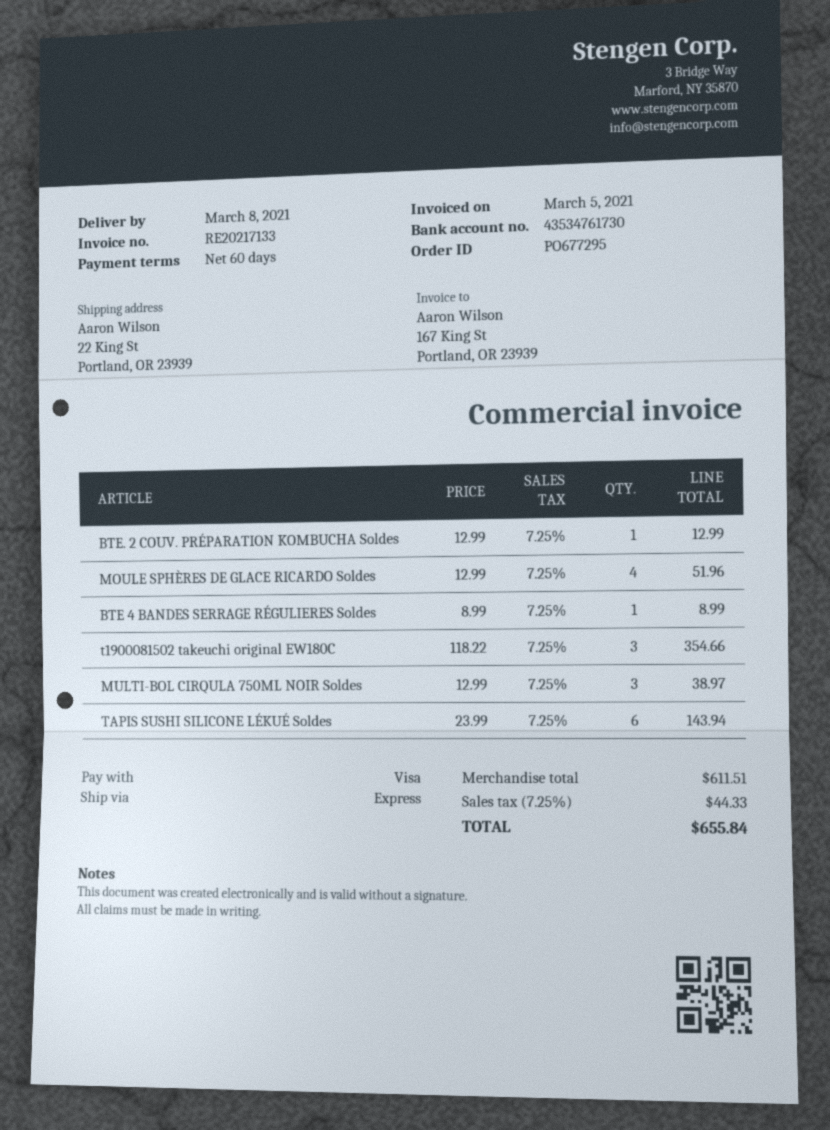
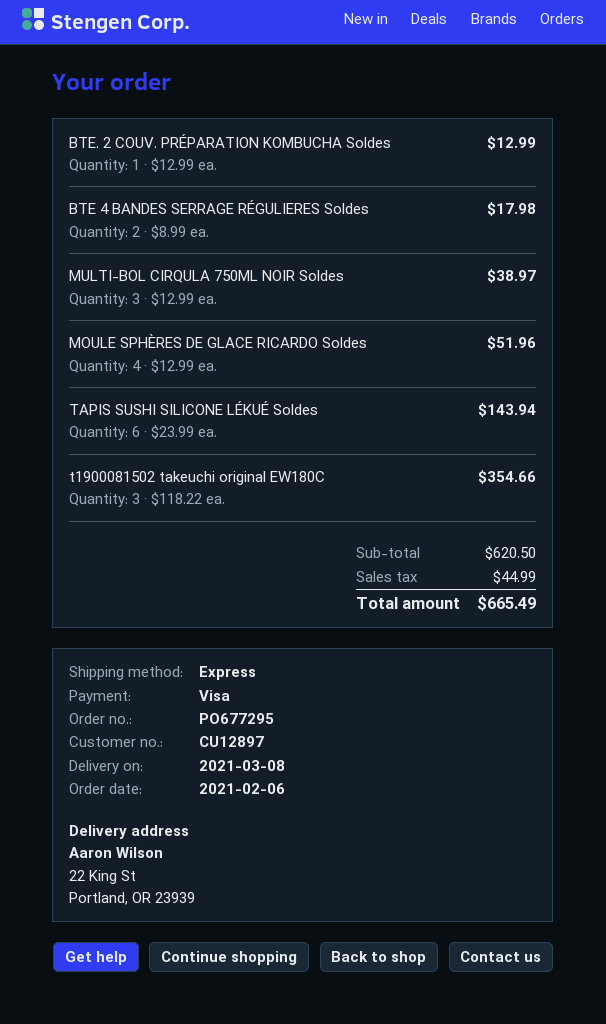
BTE 4 BANDES SERRAGE RÉGULIERES Soldes: 1 x 8.99 = 8.99 -> 2 x 8.99 = 17.98
subtotal: 611.51 -> 620.50
tax: 44.33 -> 44.99
total: 655.84 -> 665.49

